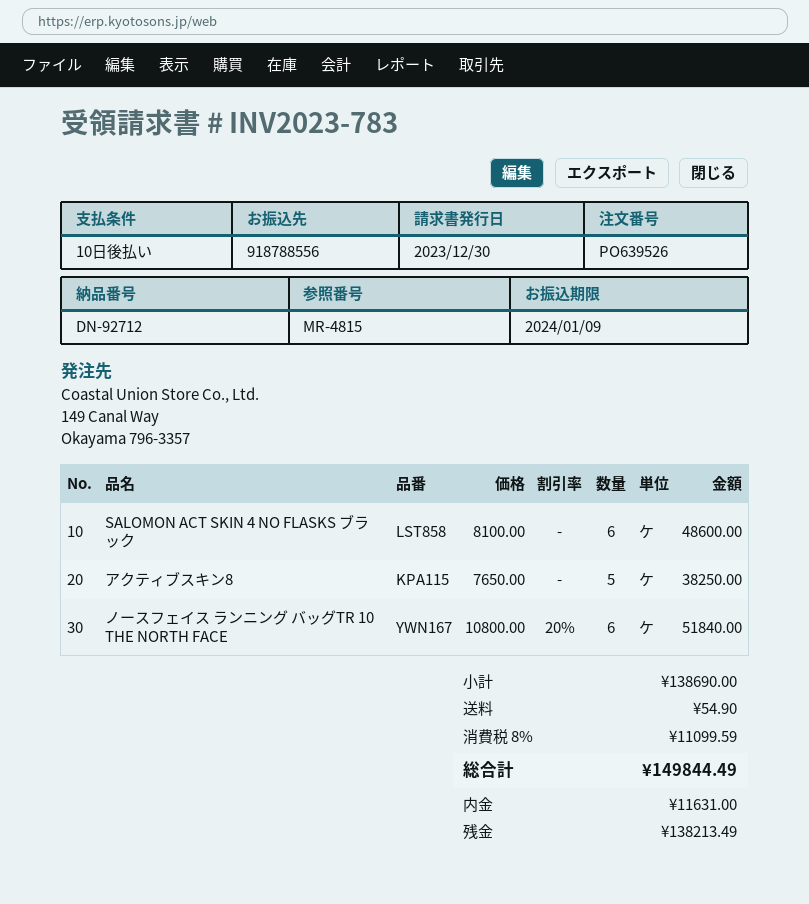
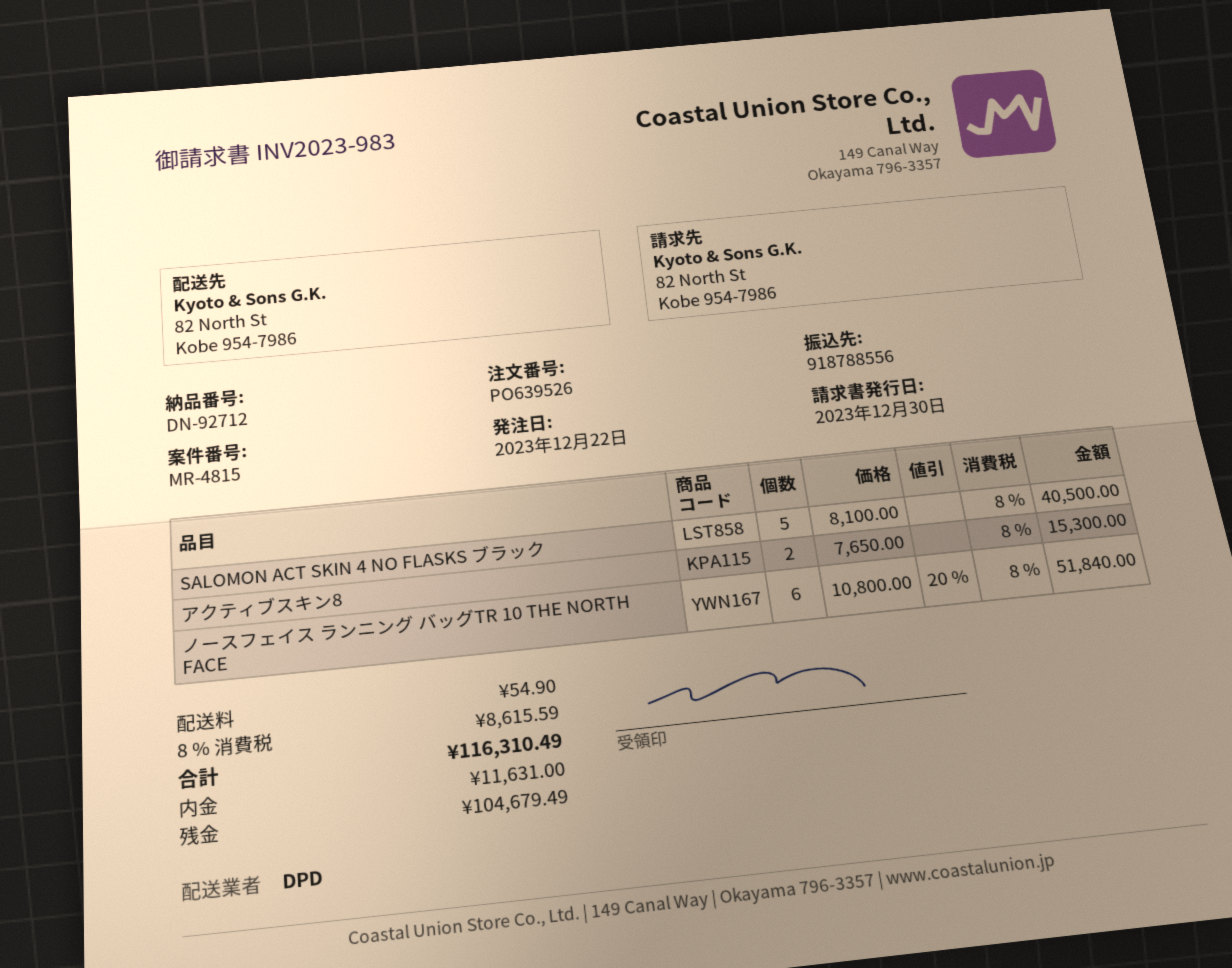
invoice number: INV2023-783 -> INV2023-983
SALOMON ACT SKIN 4 NO FLASKS ブラック: 6 x 8100.00 = 48600.00 -> 5 x 8100.00 = 40500.00
アクティブスキン8: 5 x 7650.00 = 38250.00 -> 2 x 7650.00 = 15300.00
tax: 8% = 11099.59 -> 8% = 8615.59
total: 149844.49 -> 116310.49
balance: 138213.49 -> 104679.49

